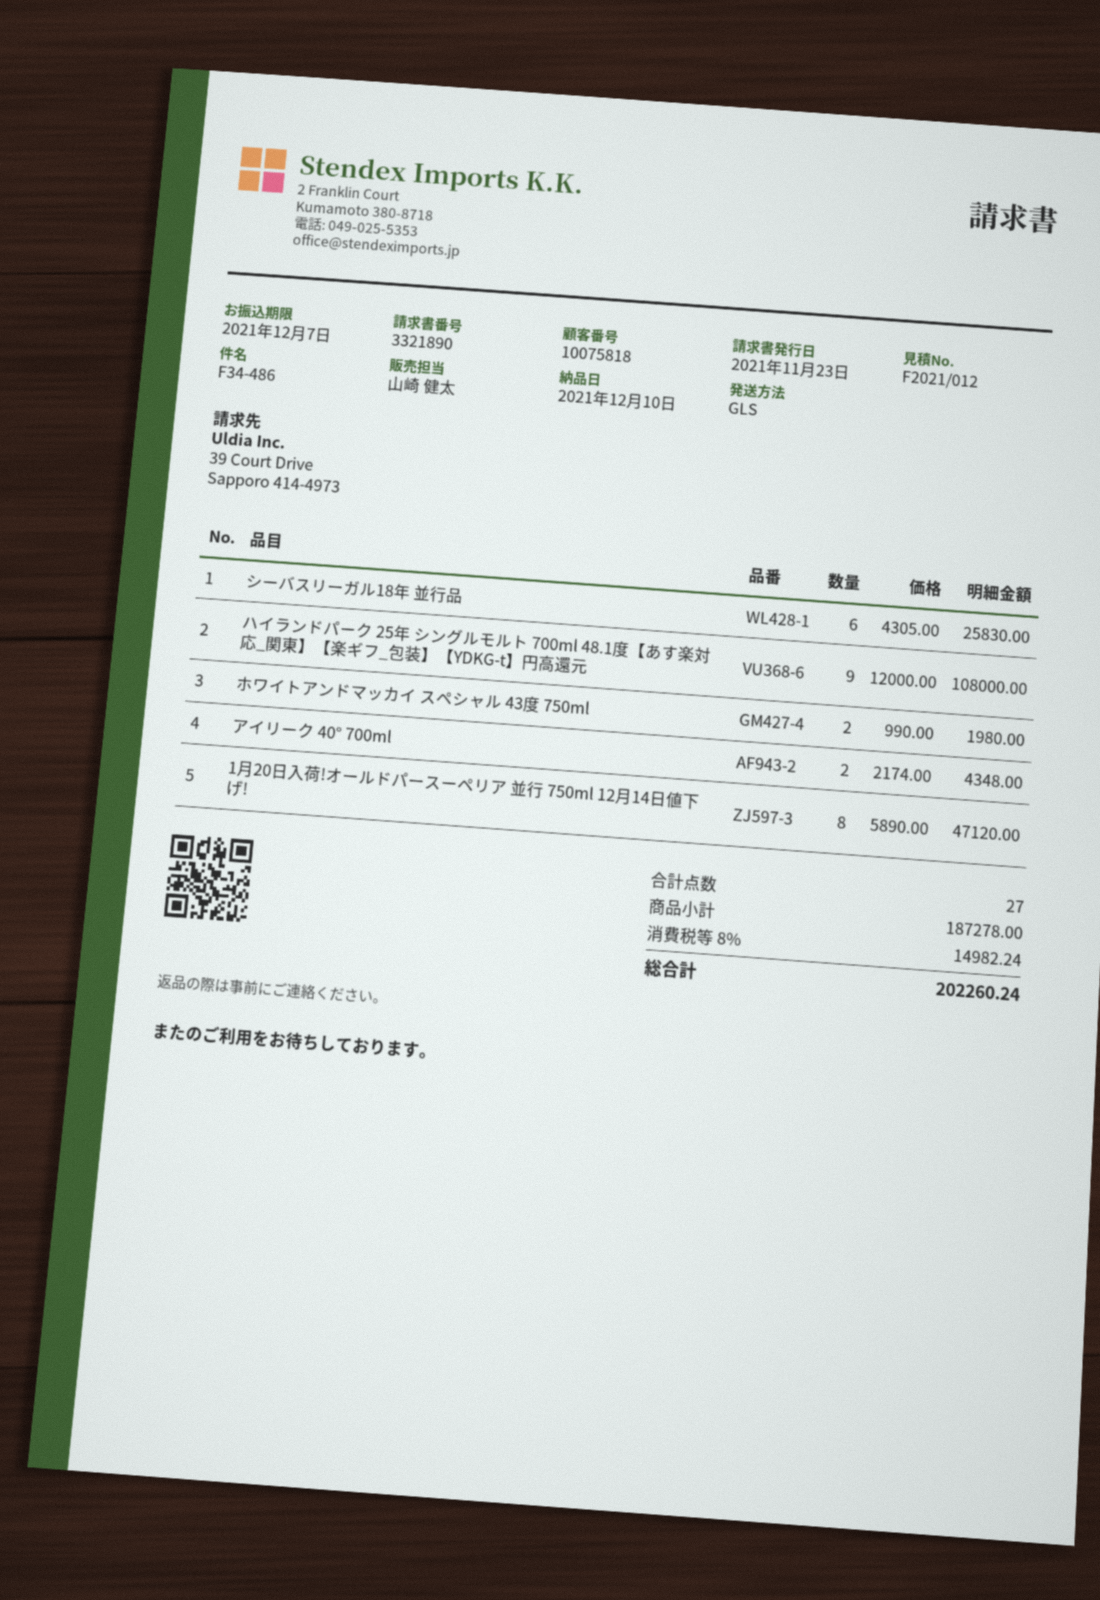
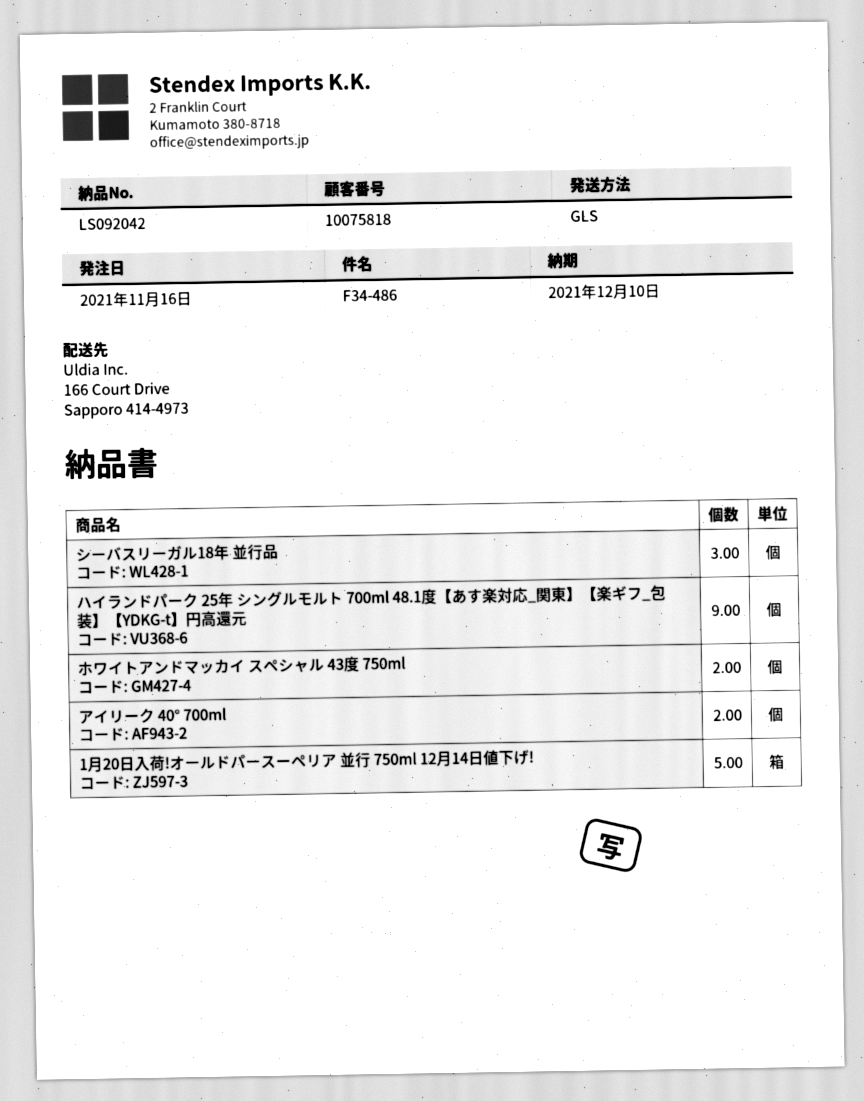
シーバスリーガル18年 並行品: 6 -> 3
1月20日入荷!オールドパースーペリア 並行 750ml 12月14日値下げ!: 8 -> 5

